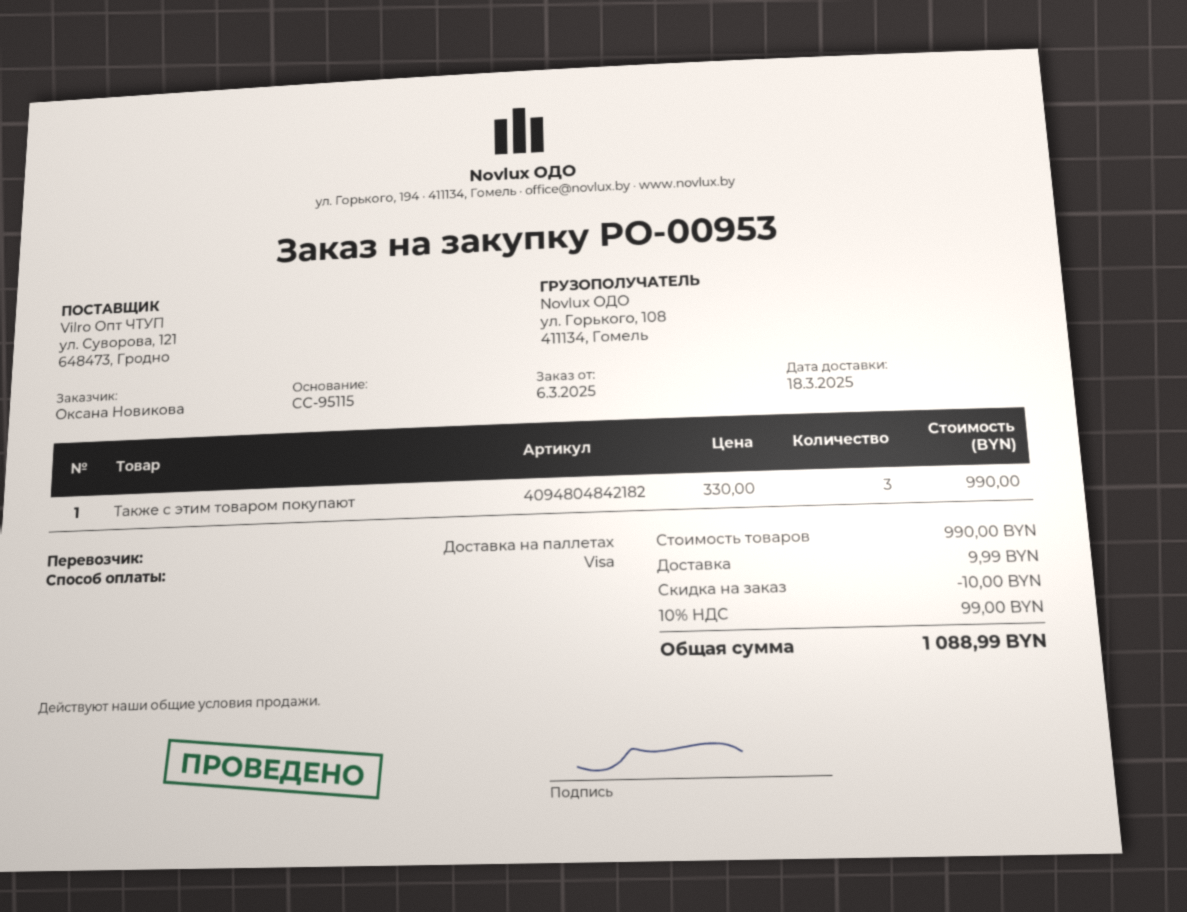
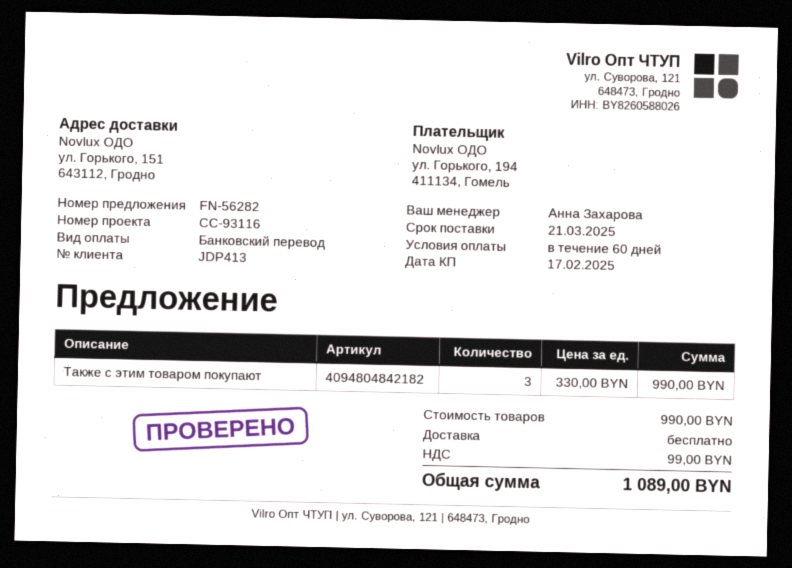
delivery date: 2025-03-18 -> 2025-03-21
reference: CC-95115 -> CC-93116
payment method: Visa -> bank transfer
ship to: ул. Горького, 108, 411134, Гомель -> ул. Горького, 151, 643112, Гродно
discount: 10.00 -> none
shipping: 9.99 -> 0.00
total: 1088.99 -> 1089.00

